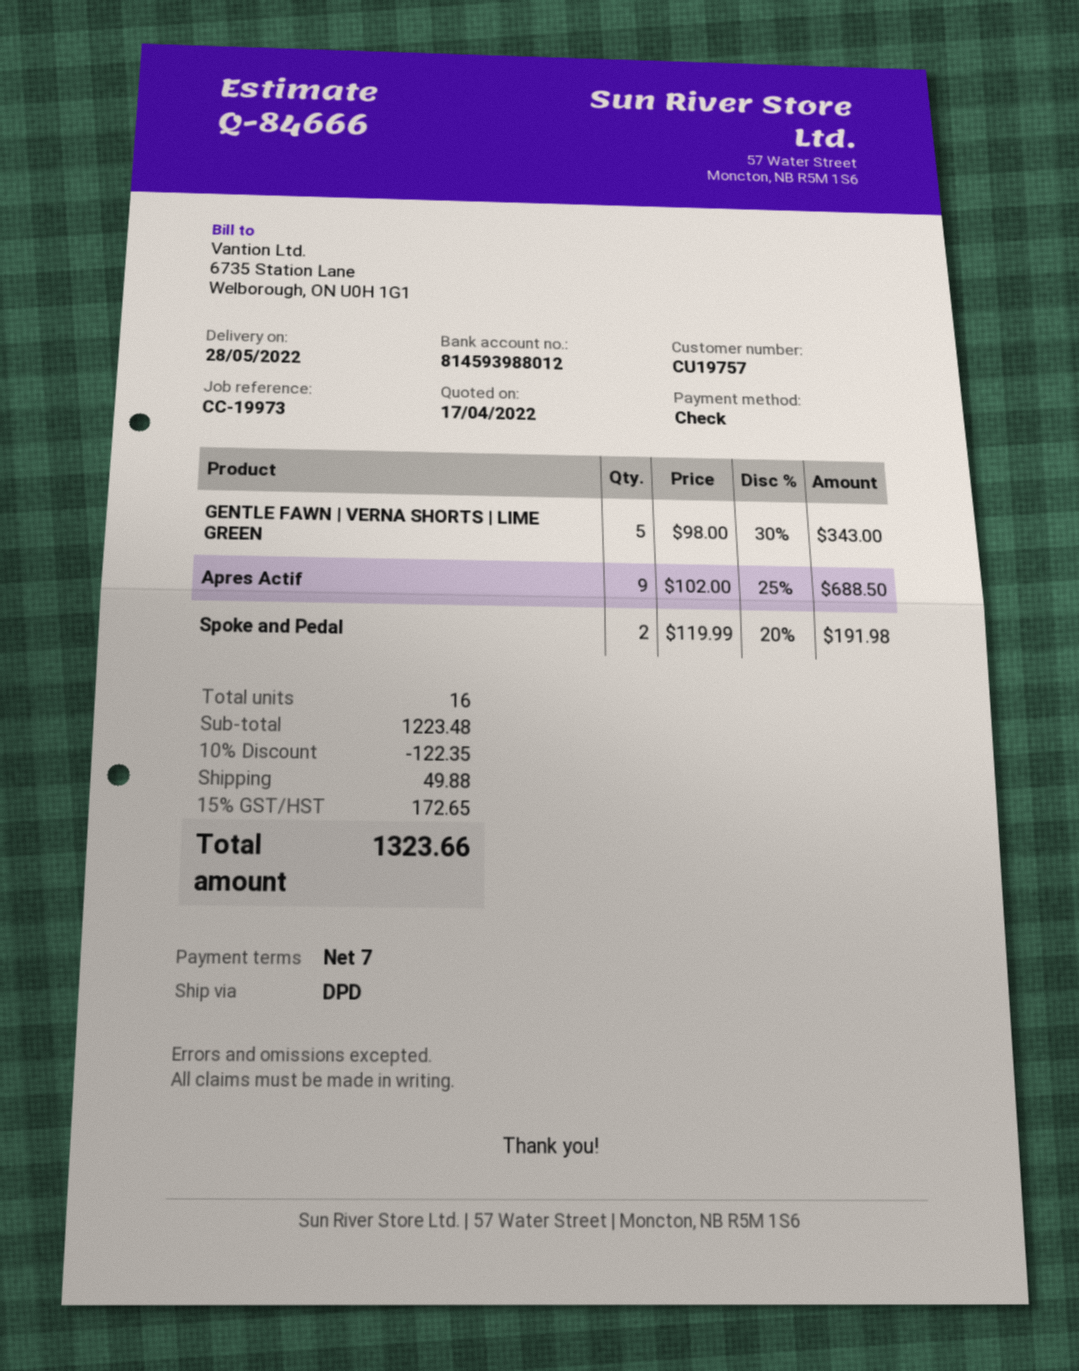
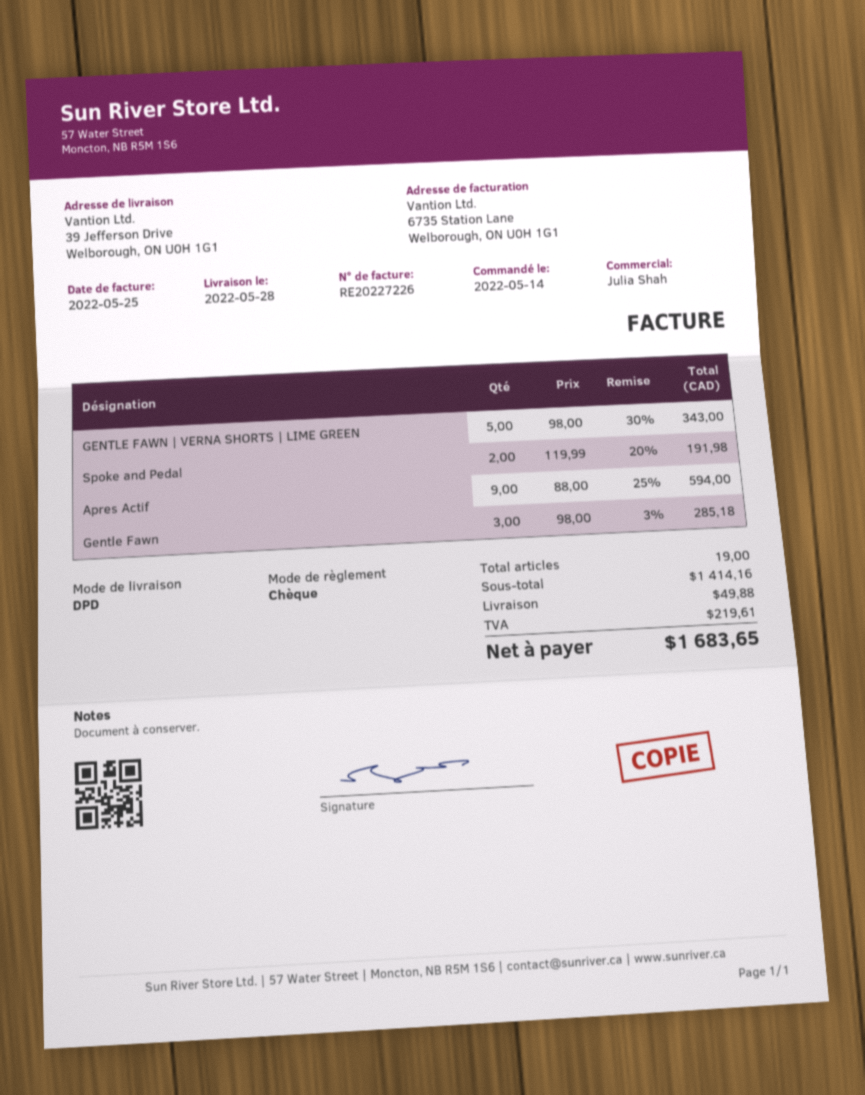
Apres Actif: 9 x 102.00 - 25% = 688.50 -> 9 x 88.00 - 25% = 594.00
Gentle Fawn: none -> 3 x 98.00 - 3% = 285.18
total quantity: 16 -> 19
subtotal: 1223.48 -> 1414.16
discount: 10% = 122.35 -> none
tax: 172.65 -> 219.61
total: 1323.66 -> 1683.65

